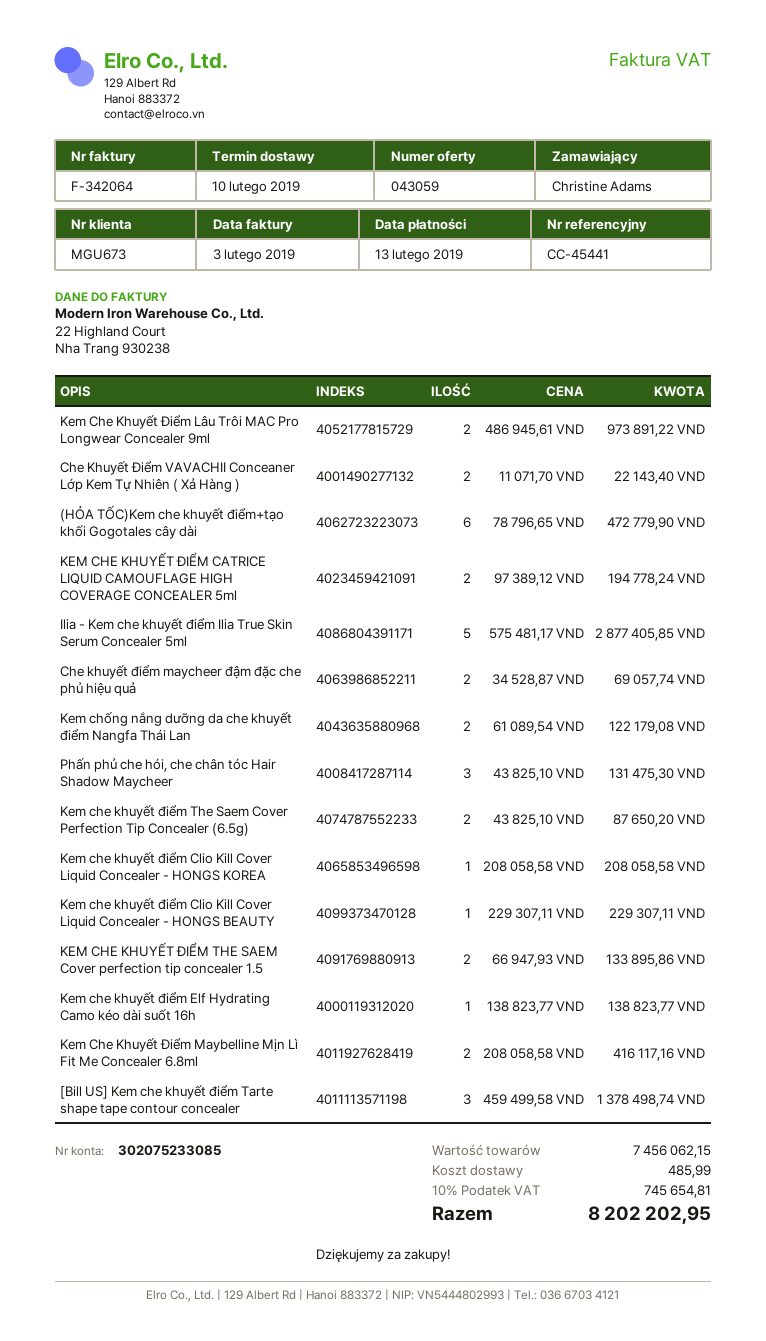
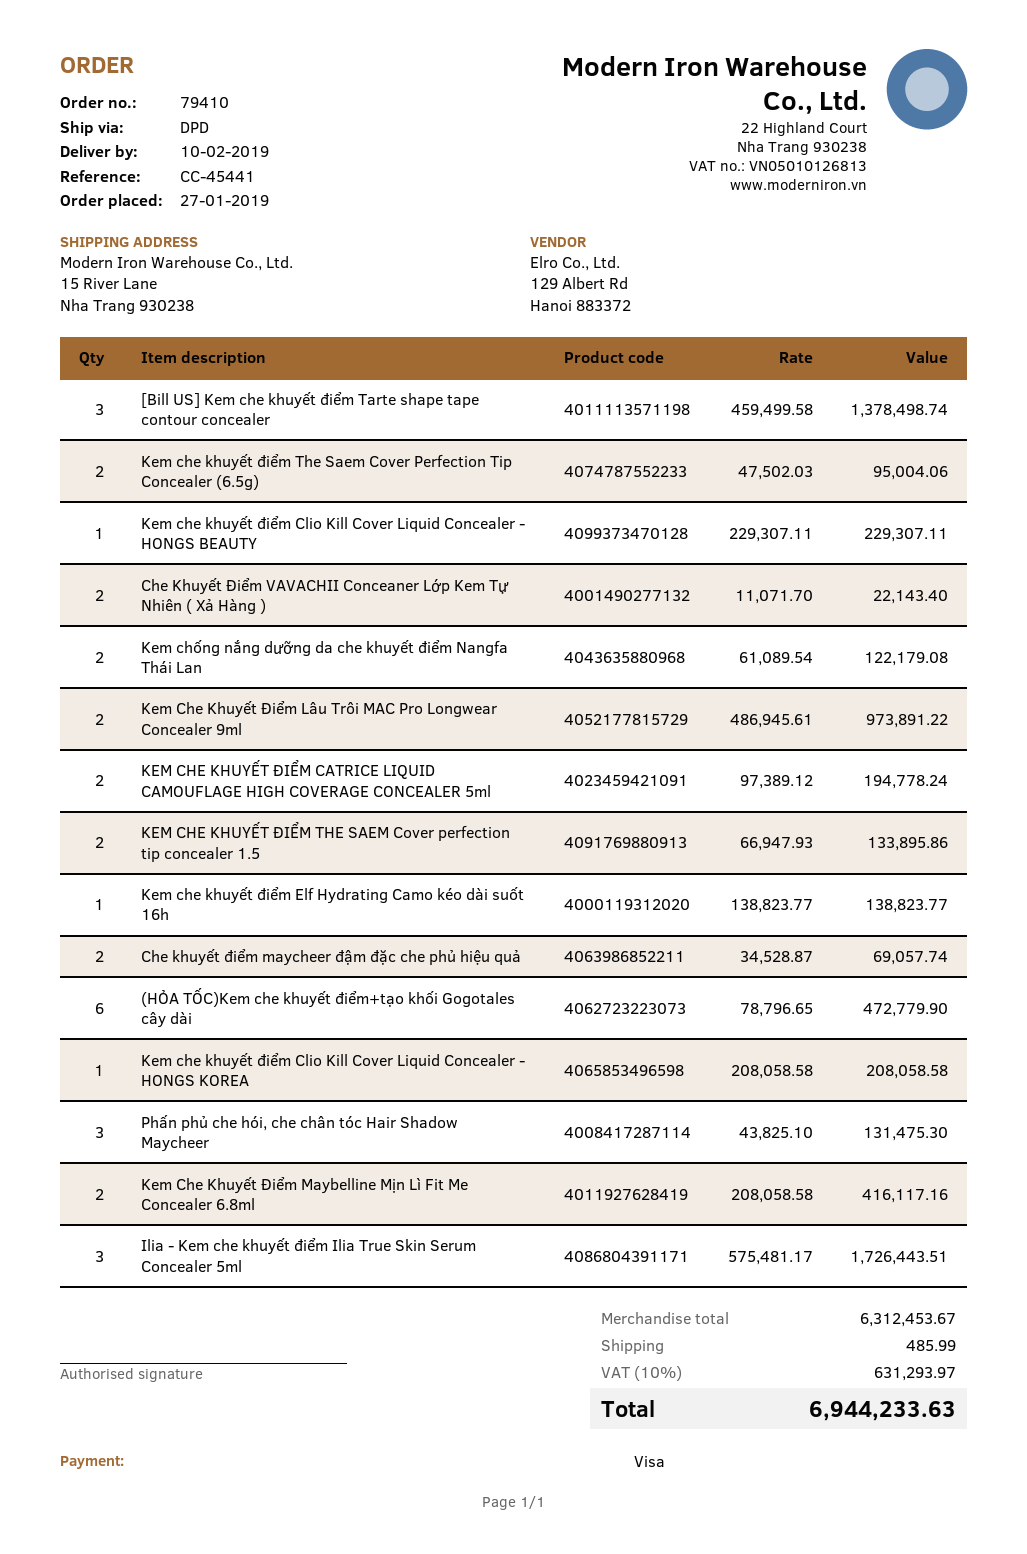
Ilia - Kem che khuyết điểm Ilia True Skin Serum Concealer 5ml: 5 x 575481.17 = 2877405.85 -> 3 x 575481.17 = 1726443.51
Kem che khuyết điểm The Saem Cover Perfection Tip Concealer (6.5g): 2 x 43825.10 = 87650.20 -> 2 x 47502.03 = 95004.06
subtotal: 7456062.15 -> 6312453.67
tax: 10% = 745654.81 -> 10% = 631293.97
total: 8202202.95 -> 6944233.63

